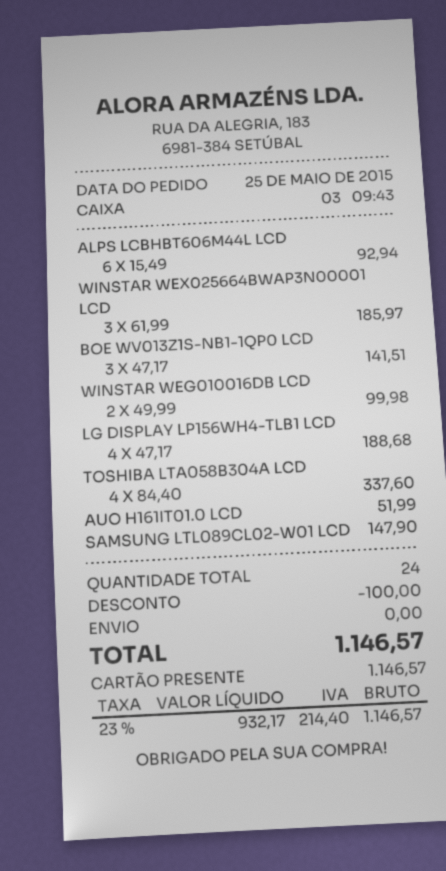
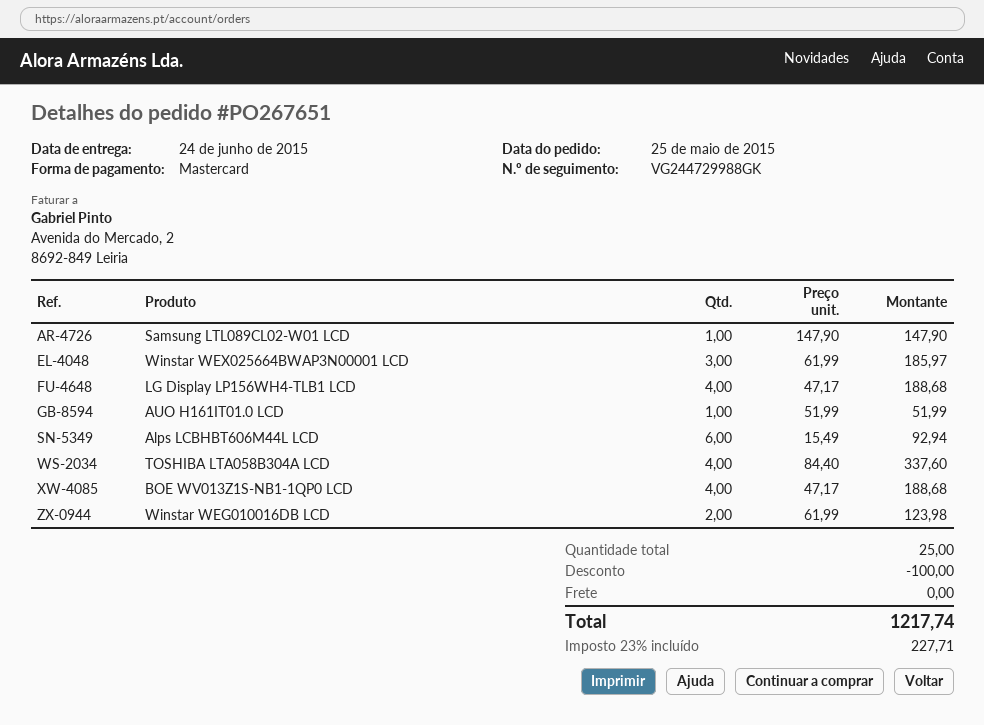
payment method: gift card -> Mastercard
BOE WV013Z1S-NB1-1QP0 LCD: 3 x 47.17 = 141.51 -> 4 x 47.17 = 188.68
WINSTAR WEG010016DB LCD: 2 x 49.99 = 99.98 -> 2 x 61.99 = 123.98
total quantity: 24 -> 25
tax: 23% = 214.40 -> 23% = 227.71
total: 1146.57 -> 1217.74

